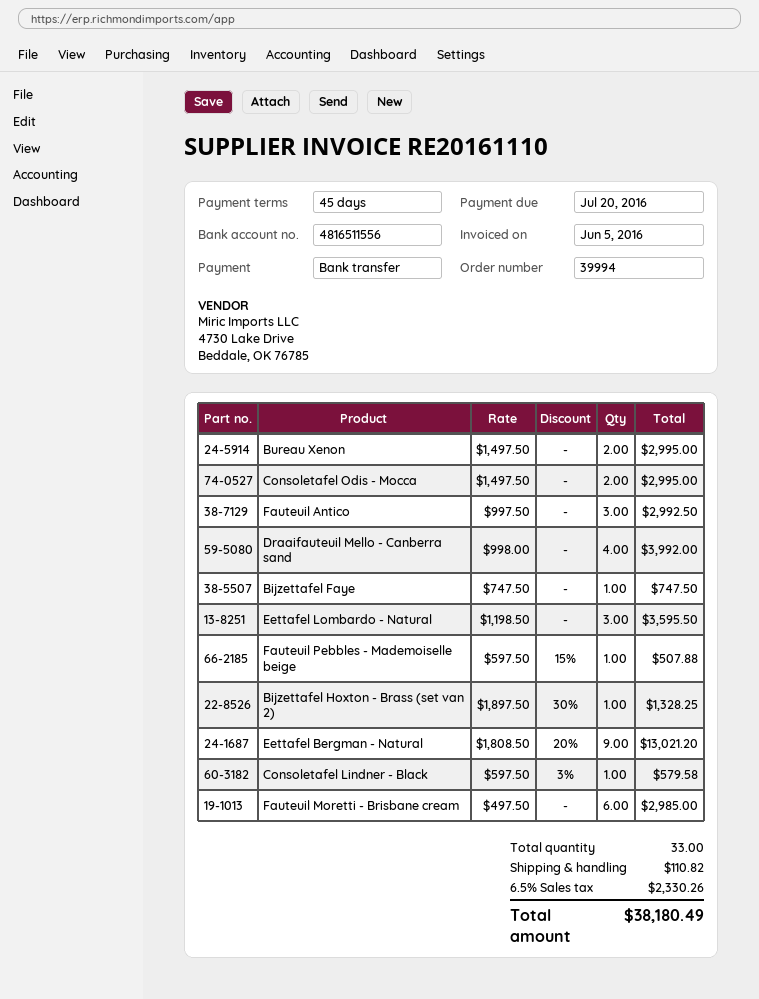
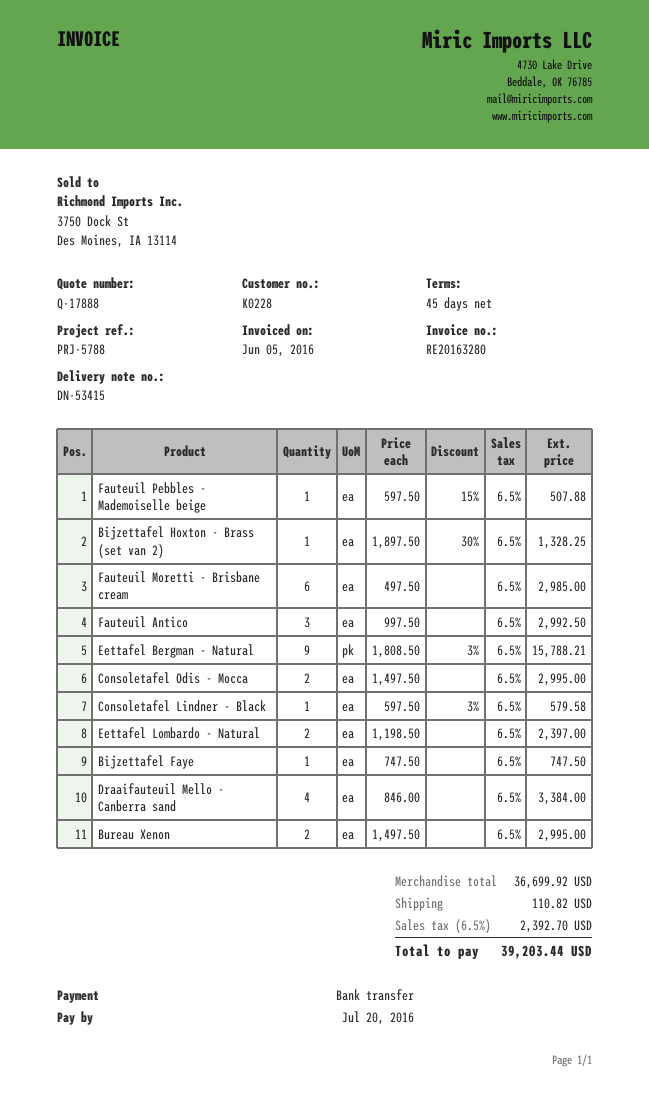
invoice number: RE20161110 -> RE20163280
Draaifauteuil Mello - Canberra sand: 4 x 998.00 = 3992.00 -> 4 x 846.00 = 3384.00
Eettafel Lombardo - Natural: 3 x 1198.50 = 3595.50 -> 2 x 1198.50 = 2397.00
Eettafel Bergman - Natural: 9 x 1808.50 - 20% = 13021.20 -> 9 x 1808.50 - 3% = 15788.21
tax: 6.5% = 2330.26 -> 6.5% = 2392.70
total: 38180.49 -> 39203.44

